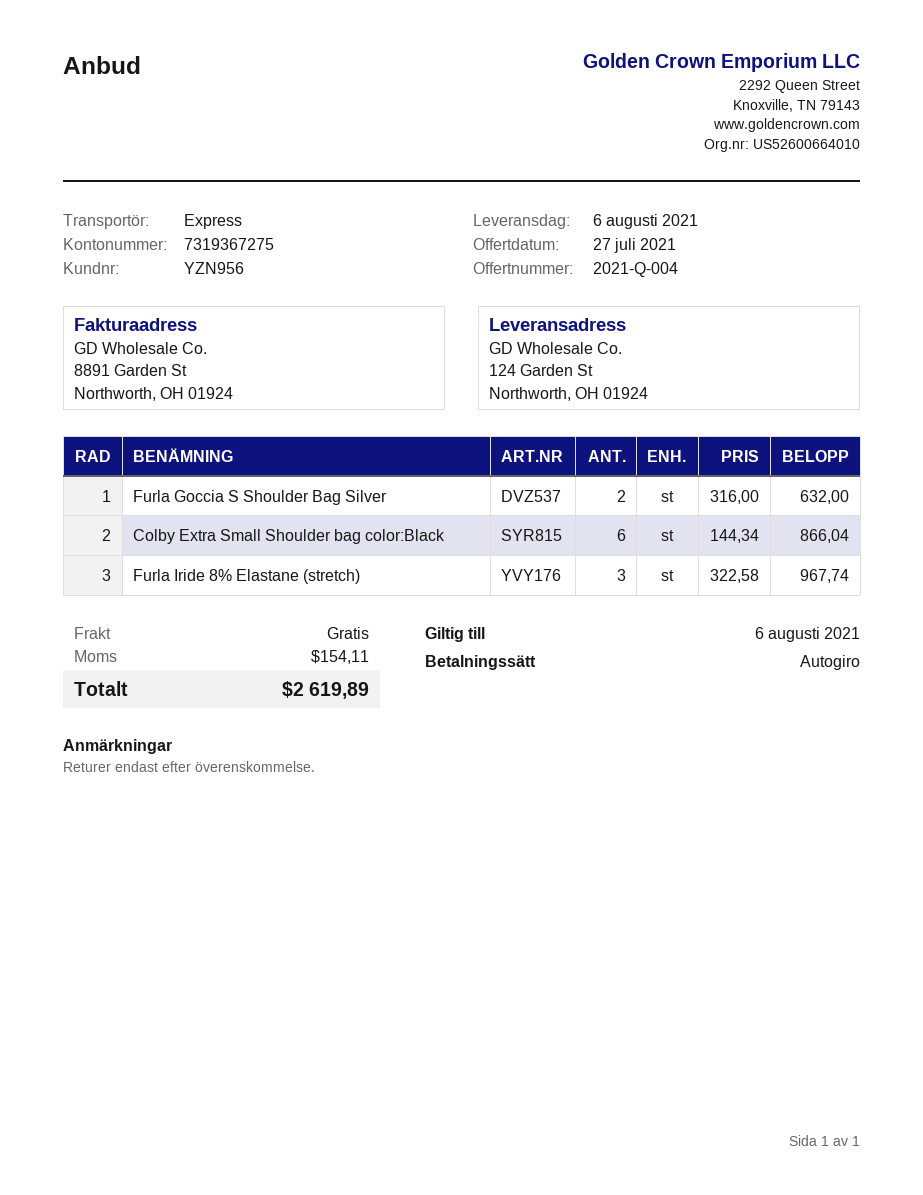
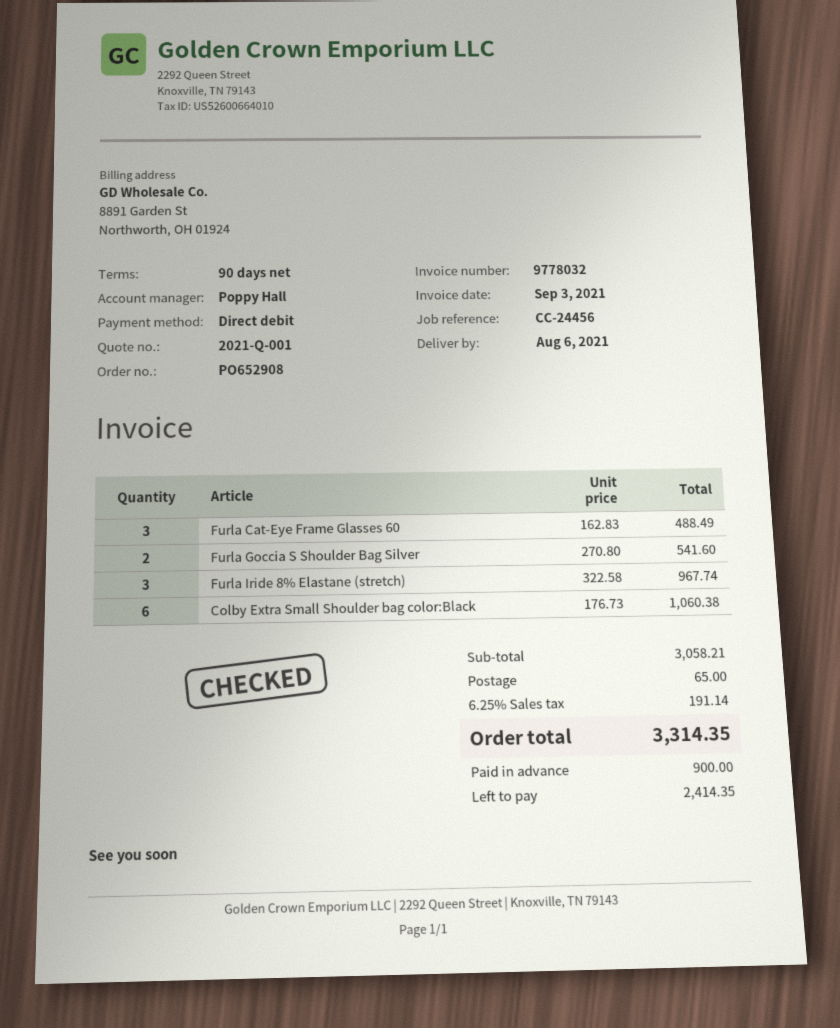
quote number: 2021-Q-004 -> 2021-Q-001
Furla Goccia S Shoulder Bag Silver: 2 x 316.00 = 632.00 -> 2 x 270.80 = 541.60
Colby Extra Small Shoulder bag color:Black: 6 x 144.34 = 866.04 -> 6 x 176.73 = 1060.38
Furla Cat-Eye Frame Glasses 60: none -> 3 x 162.83 = 488.49
shipping: 0.00 -> 65.00
tax: 154.11 -> 191.14
total: 2619.89 -> 3314.35

